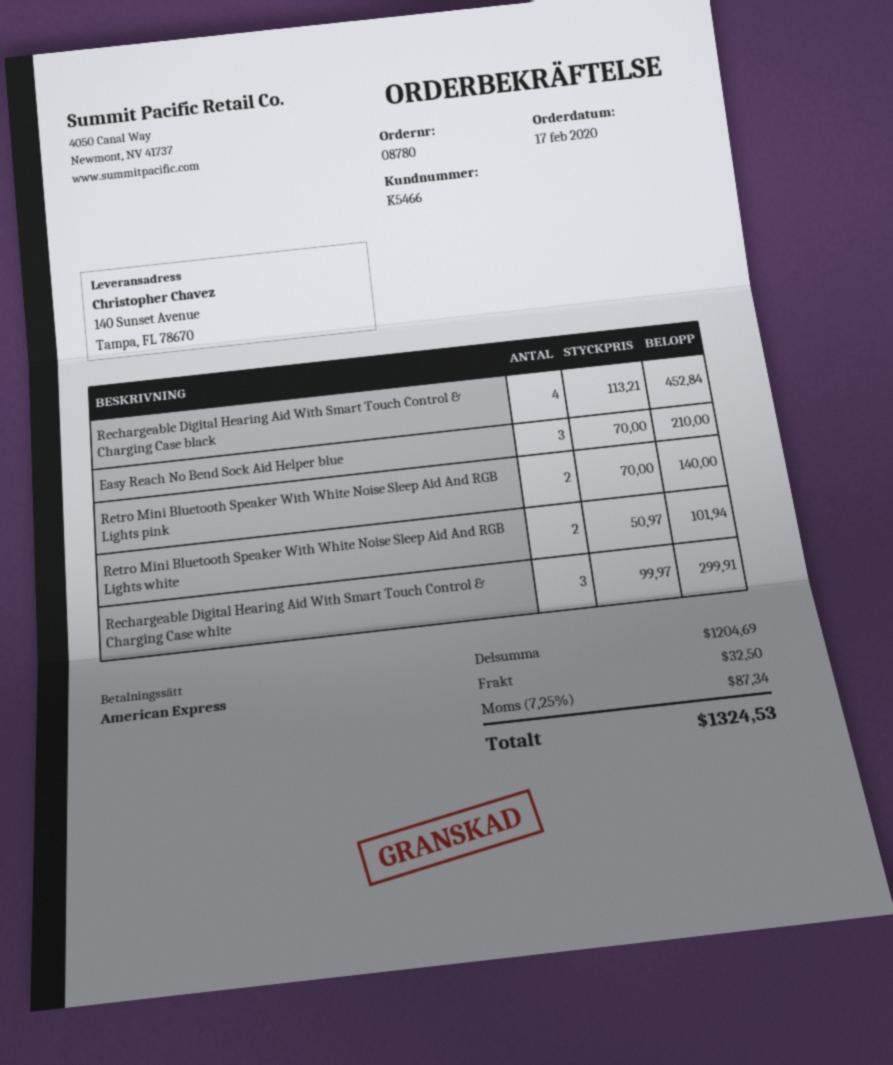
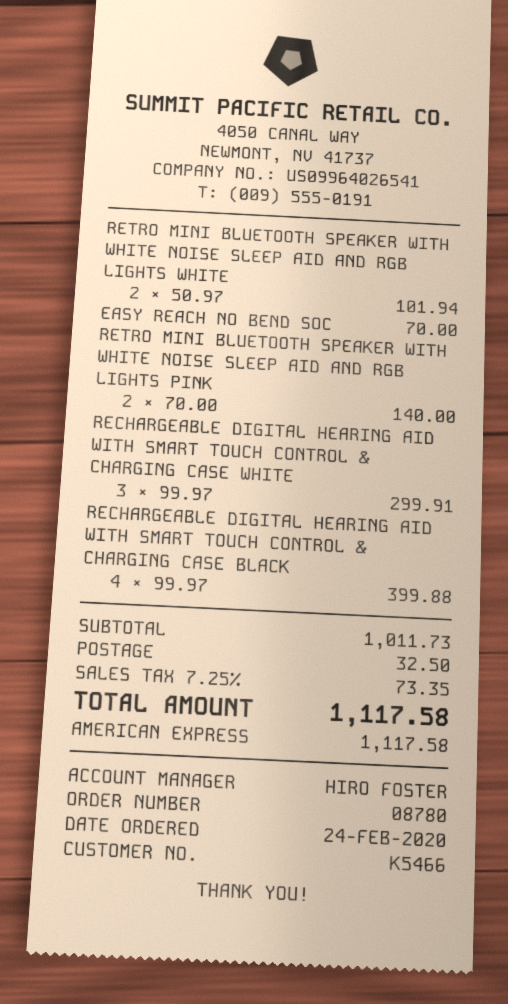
order date: 2020-02-17 -> 2020-02-24
Rechargeable Digital Hearing Aid With Smart Touch Control & Charging Case black: 4 x 113.21 = 452.84 -> 4 x 99.97 = 399.88
Easy Reach No Bend Sock Aid Helper blue: 3 x 70.00 = 210.00 -> 1 x 70.00 = 70.00
subtotal: 1204.69 -> 1011.73
tax: 7.25% = 87.34 -> 7.25% = 73.35
total: 1324.53 -> 1117.58

